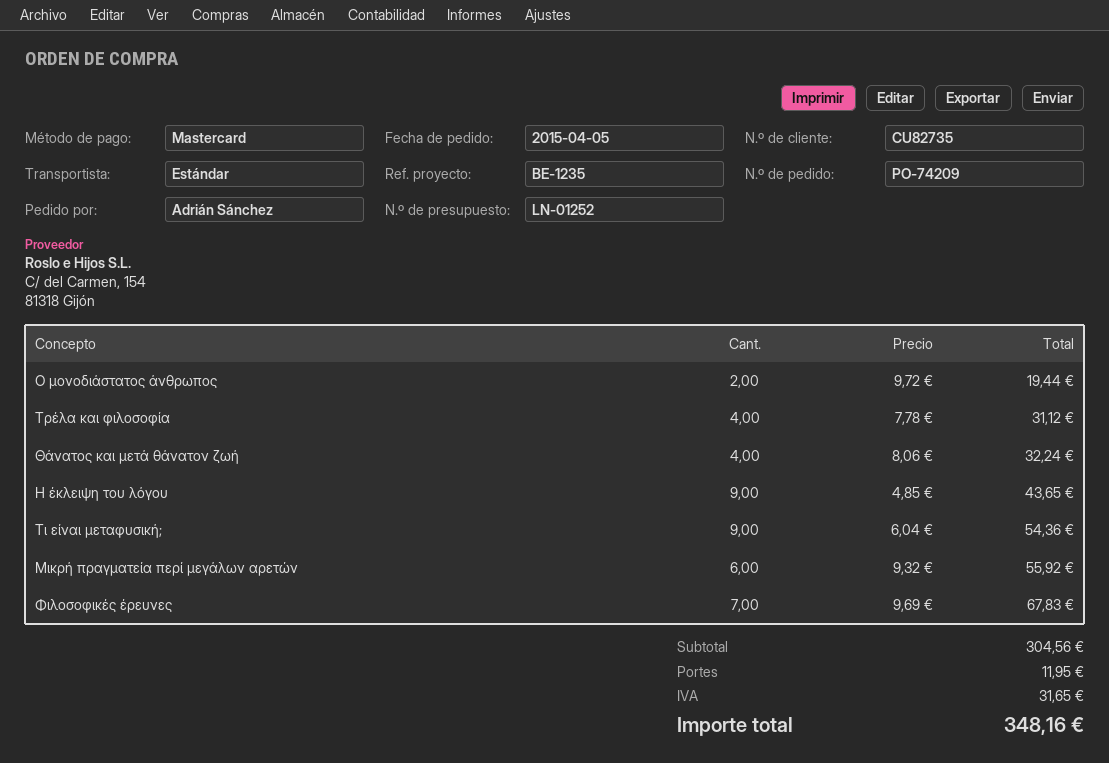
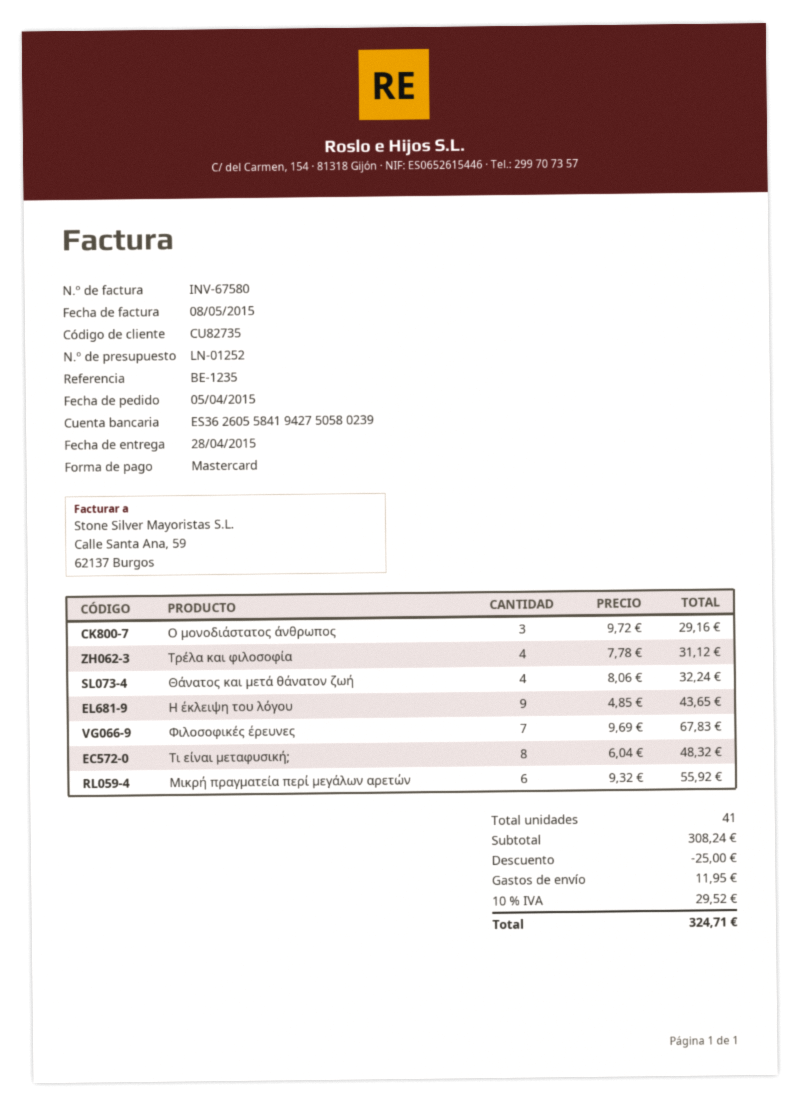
Ο μονοδιάστατος άνθρωπος: 2 x 9.72 = 19.44 -> 3 x 9.72 = 29.16
Τι είναι μεταφυσική;: 9 x 6.04 = 54.36 -> 8 x 6.04 = 48.32
subtotal: 304.56 -> 308.24
discount: none -> 25.00
tax: 31.65 -> 29.52
total: 348.16 -> 324.71

